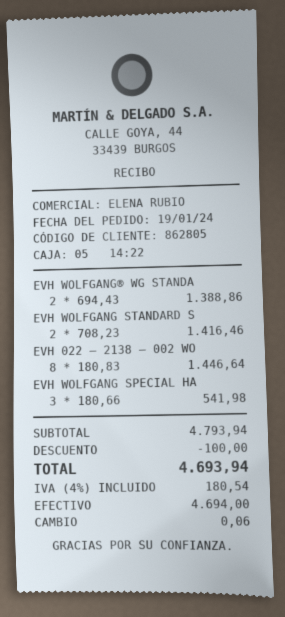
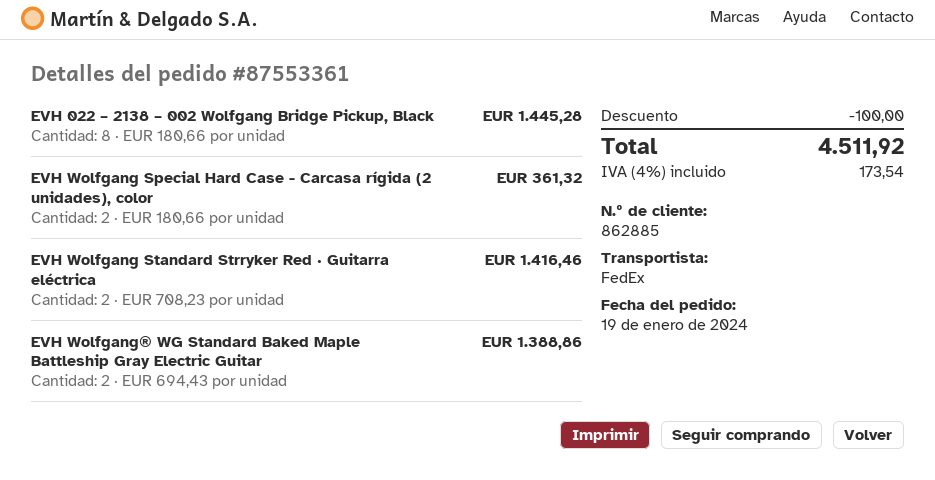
customer number: 862805 -> 862885
EVH 022 – 2138 – 002 WO: 8 x 180.83 = 1446.64 -> 8 x 180.66 = 1445.28
EVH WOLFGANG SPECIAL HA: 3 x 180.66 = 541.98 -> 2 x 180.66 = 361.32
tax: 4% = 180.54 -> 4% = 173.54
total: 4693.94 -> 4511.92

